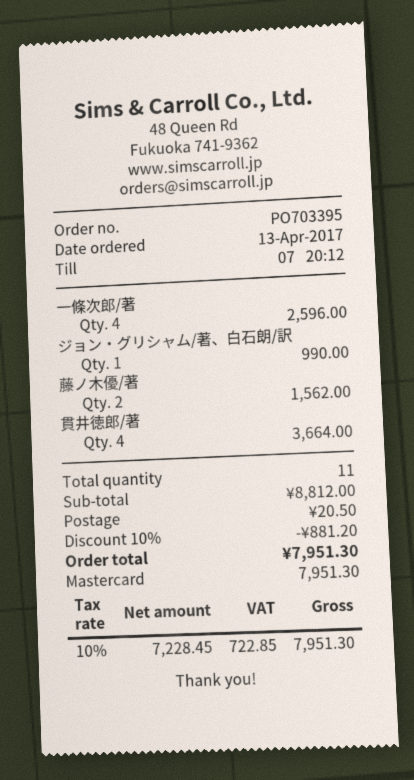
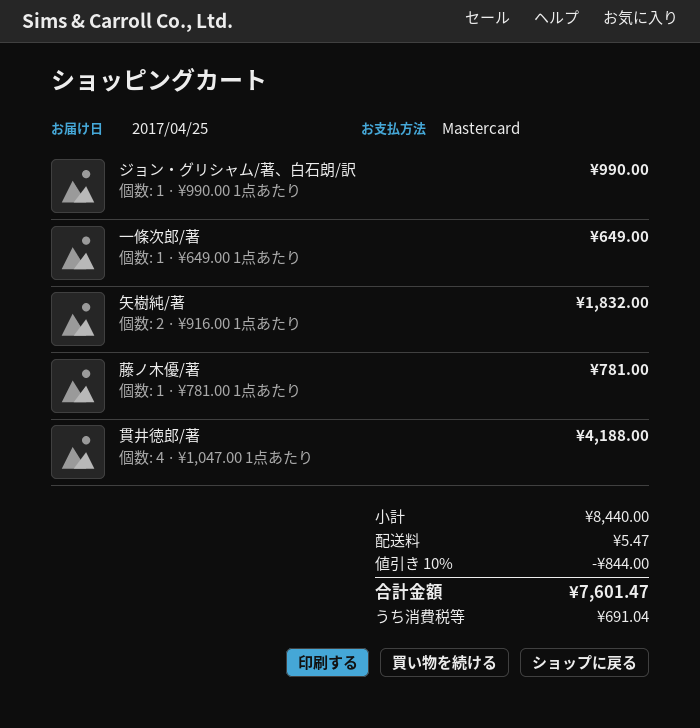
一條次郎/著: 4 for 2596.00 -> 1 for 649.00
藤ノ木優/著: 2 for 1562.00 -> 1 for 781.00
貫井徳郎/著: 4 for 3664.00 -> 4 for 4188.00
矢樹純/著: none -> 2 for 1832.00
subtotal: 8812.00 -> 8440.00
discount: 10% = 881.20 -> 10% = 844.00
shipping: 20.50 -> 5.47
tax: 722.85 -> 691.04
total: 7951.30 -> 7601.47

